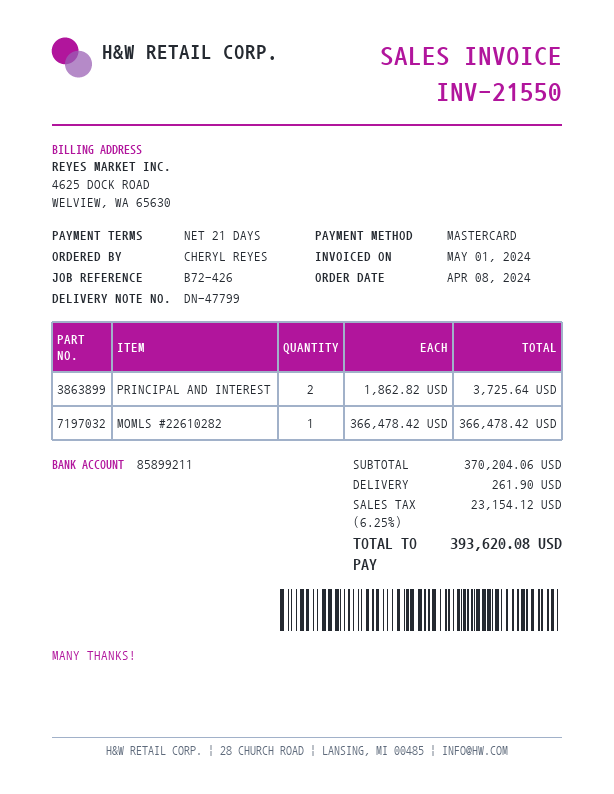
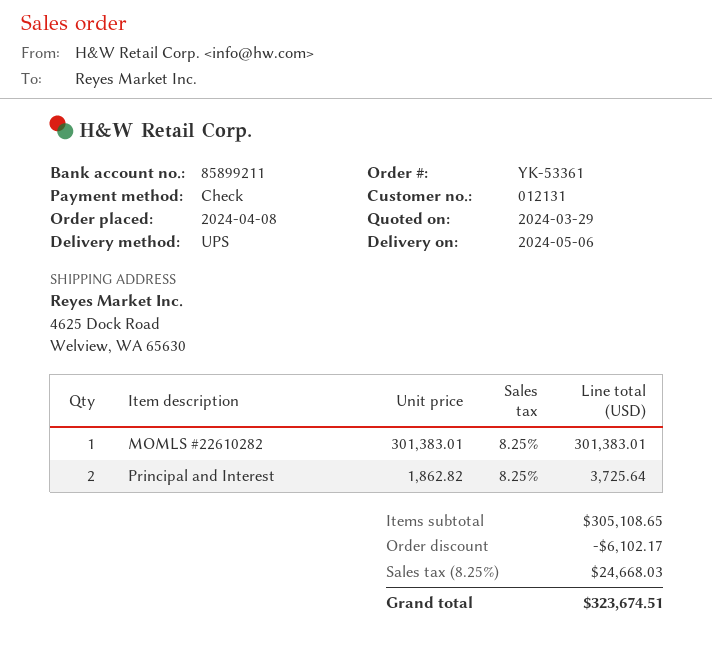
payment method: Mastercard -> cheque
MOMLS #22610282: 1 x 366478.42 = 366478.42 -> 1 x 301383.01 = 301383.01
subtotal: 370204.06 -> 305108.65
discount: none -> 6102.17
shipping: 261.90 -> none
tax: 6.25% = 23154.12 -> 8.25% = 24668.03
total: 393620.08 -> 323674.51

